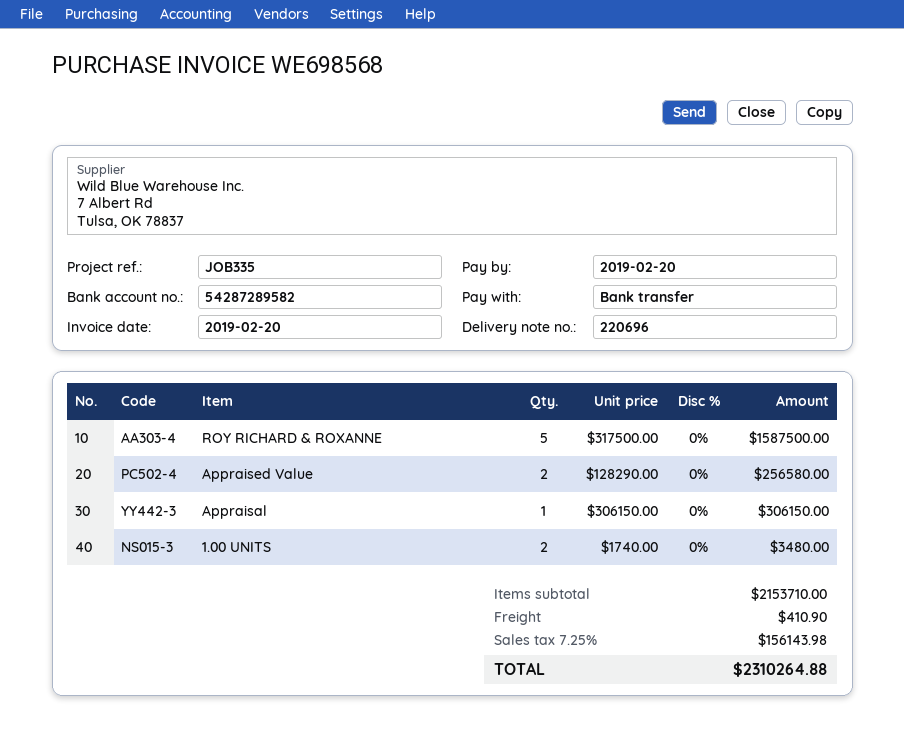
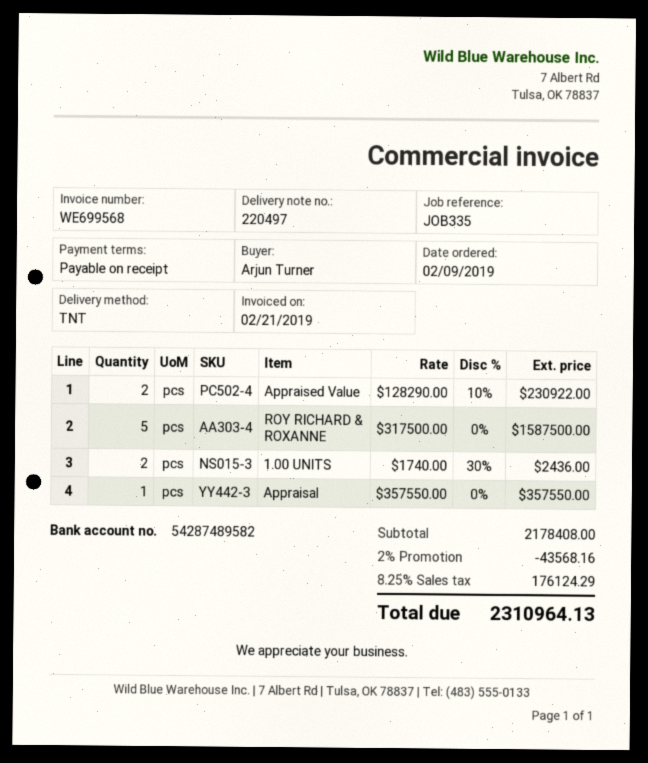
delivery note number: 220696 -> 220497
invoice number: WE698568 -> WE699568
invoice date: 2019-02-20 -> 2019-02-21
bank account: 54287289582 -> 54287489582
Appraised Value: 2 x 128290.00 = 256580.00 -> 2 x 128290.00 - 10% = 230922.00
Appraisal: 1 x 306150.00 = 306150.00 -> 1 x 357550.00 = 357550.00
1.00 UNITS: 2 x 1740.00 = 3480.00 -> 2 x 1740.00 - 30% = 2436.00
subtotal: 2153710.00 -> 2178408.00
discount: none -> 2% = 43568.16
shipping: 410.90 -> none
tax: 7.25% = 156143.98 -> 8.25% = 176124.29
total: 2310264.88 -> 2310964.13

